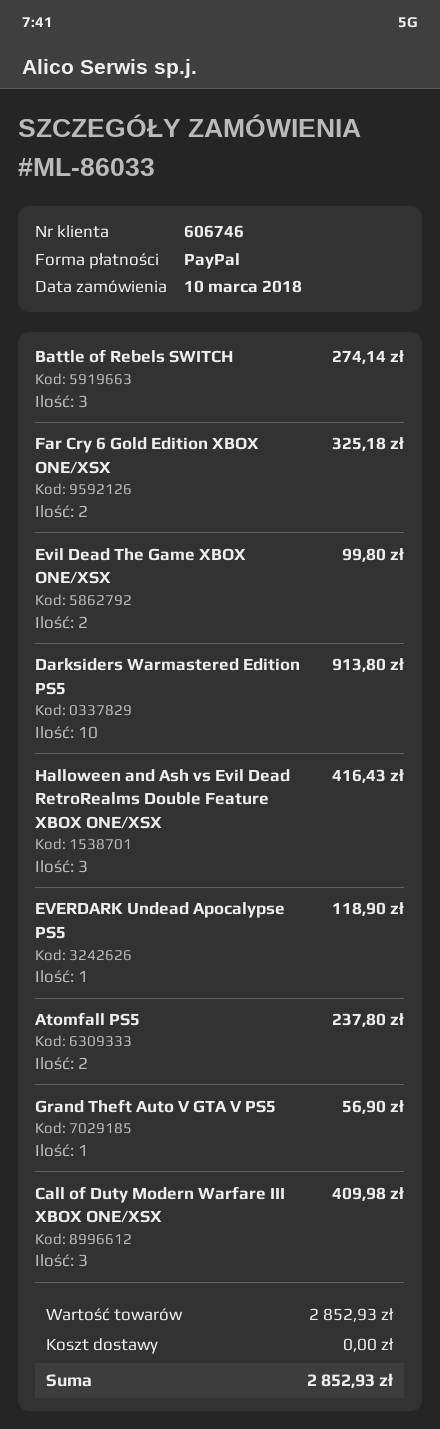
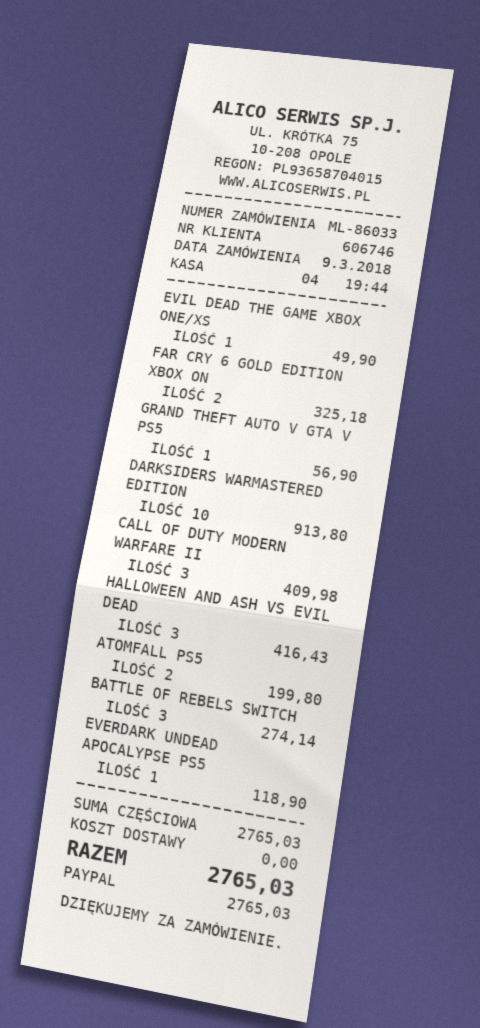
order date: 2018-03-10 -> 2018-03-09
Evil Dead The Game XBOX ONE/XSX: 2 for 99.80 -> 1 for 49.90
Atomfall PS5: 2 for 237.80 -> 2 for 199.80
subtotal: 2852.93 -> 2765.03
total: 2852.93 -> 2765.03

